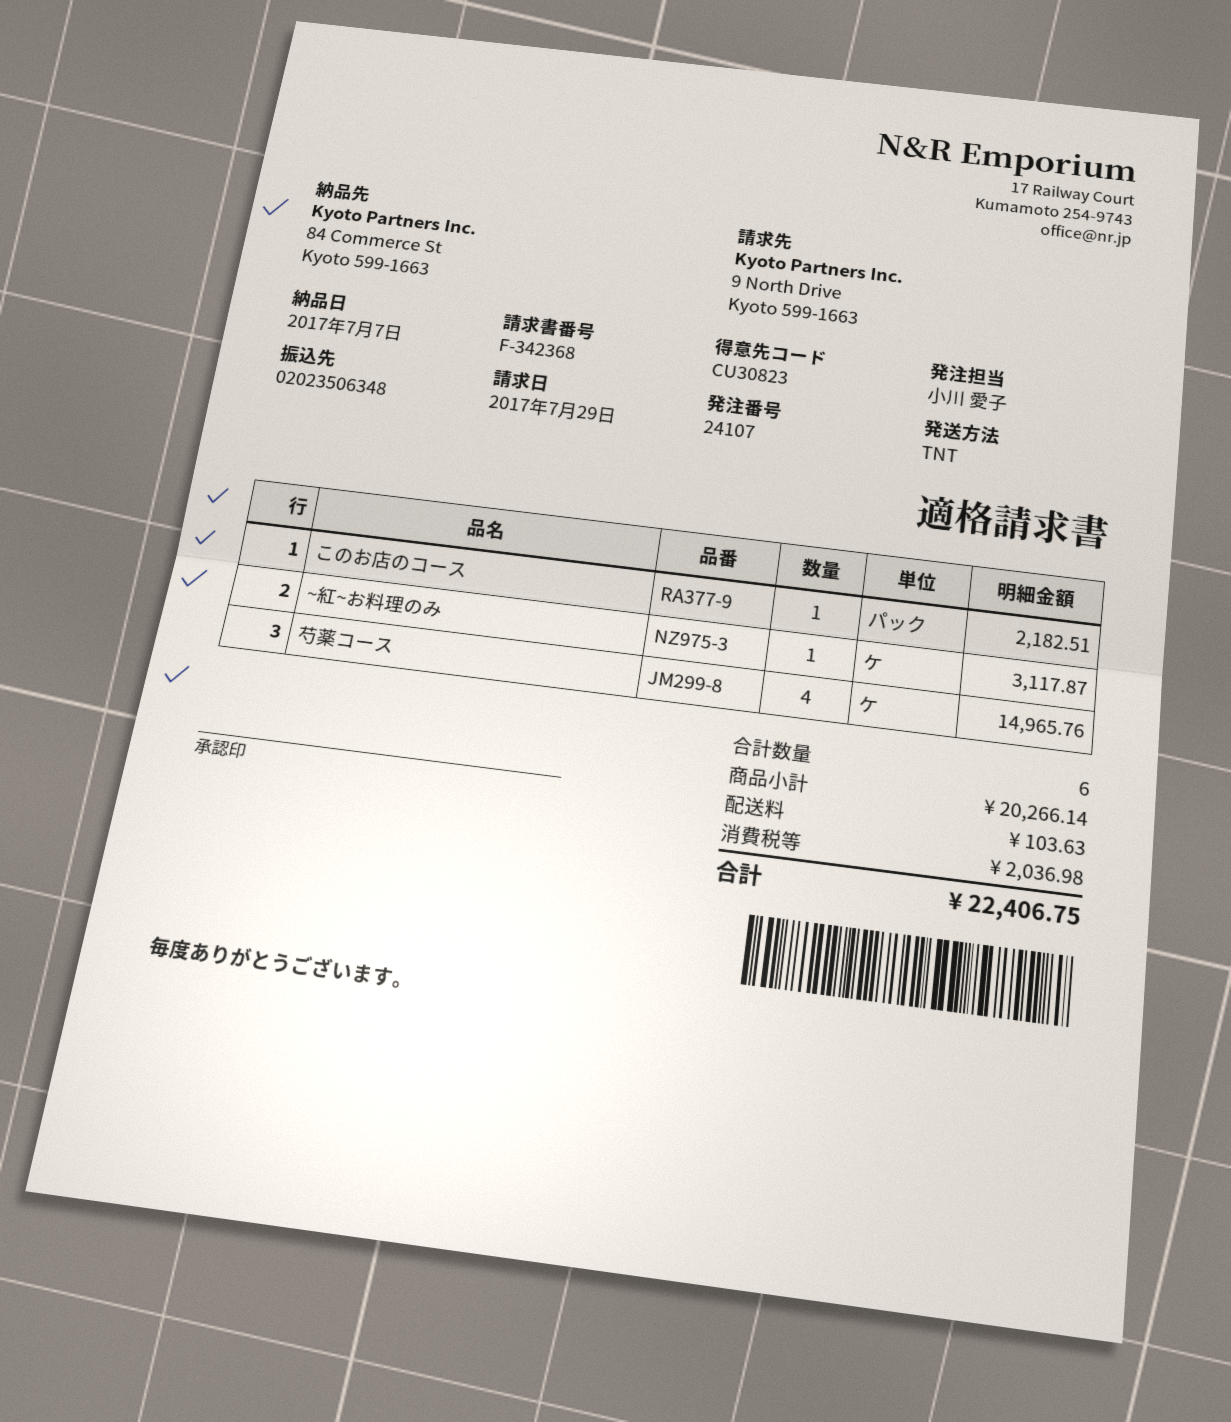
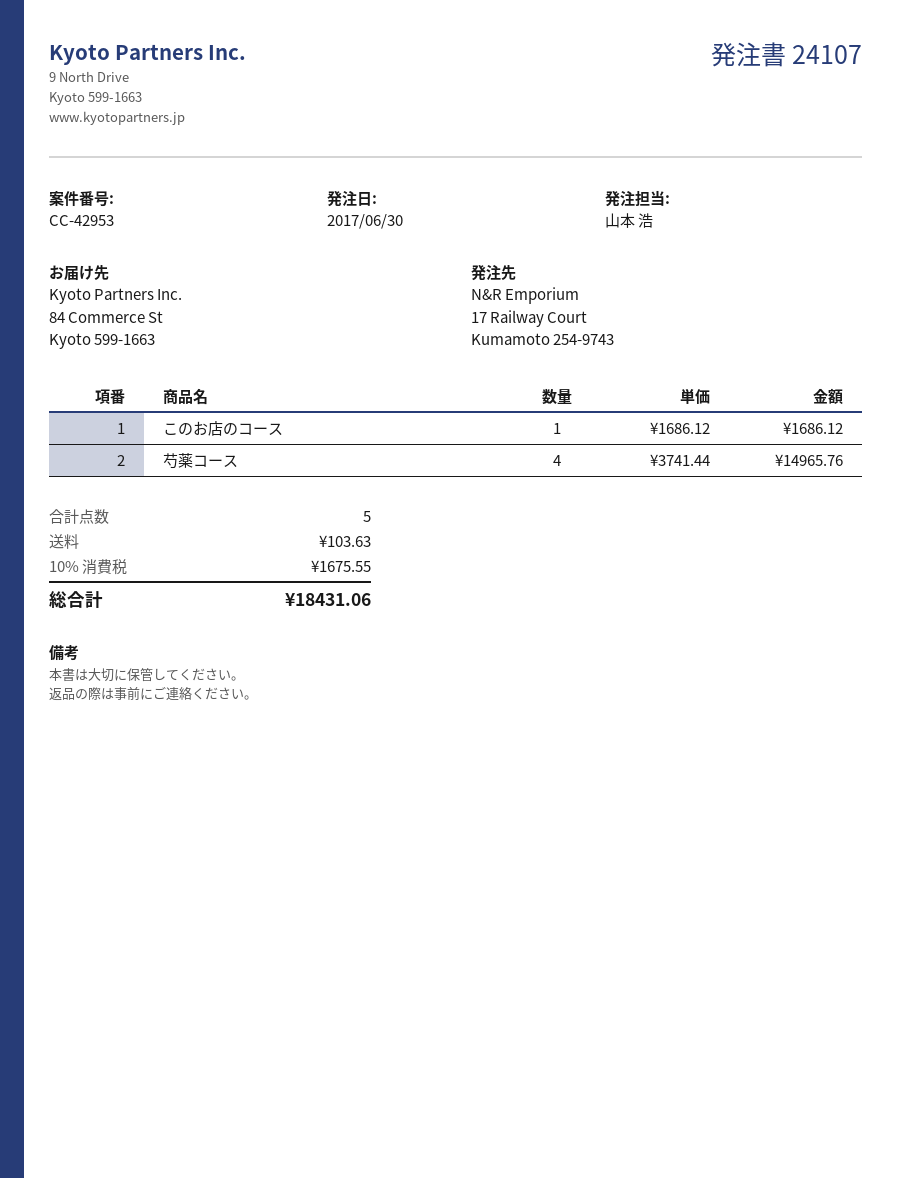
ordered by: 小川 愛子 -> 山本 浩
このお店のコース: 1 for 2182.51 -> 1 for 1686.12
~紅~お料理のみ: 1 for 3117.87 -> none
total quantity: 6 -> 5
tax: 2036.98 -> 1675.55
total: 22406.75 -> 18431.06

